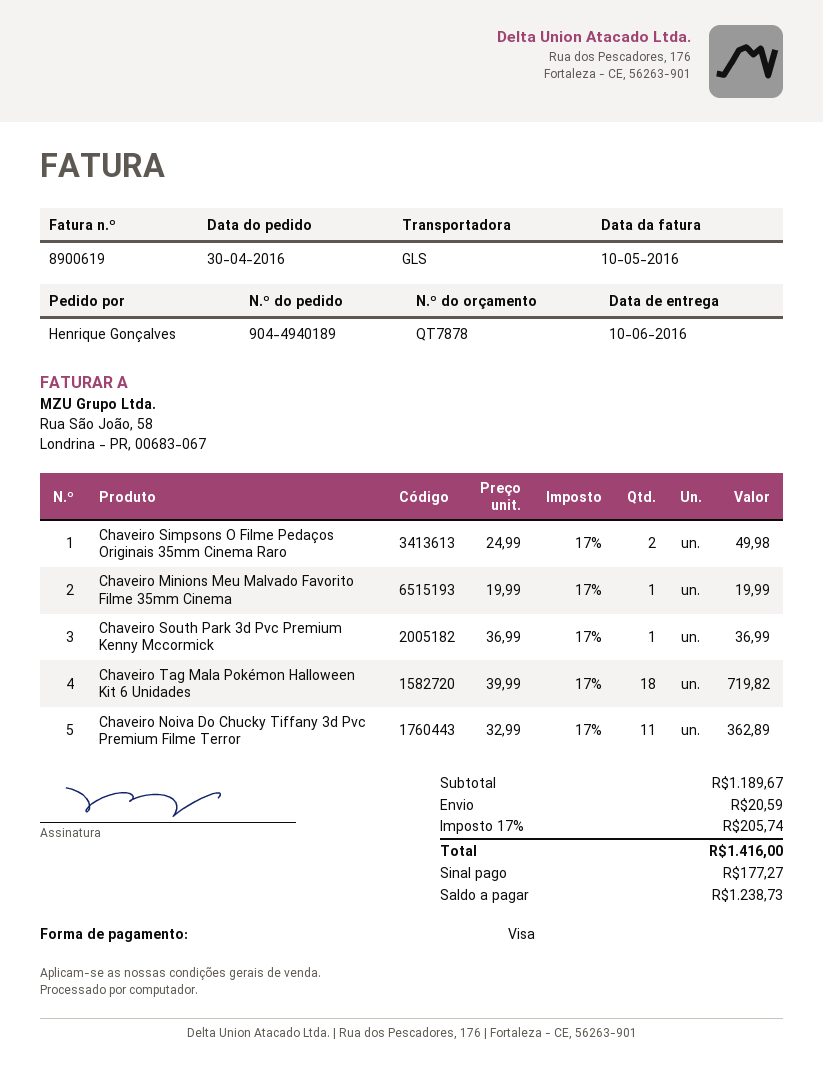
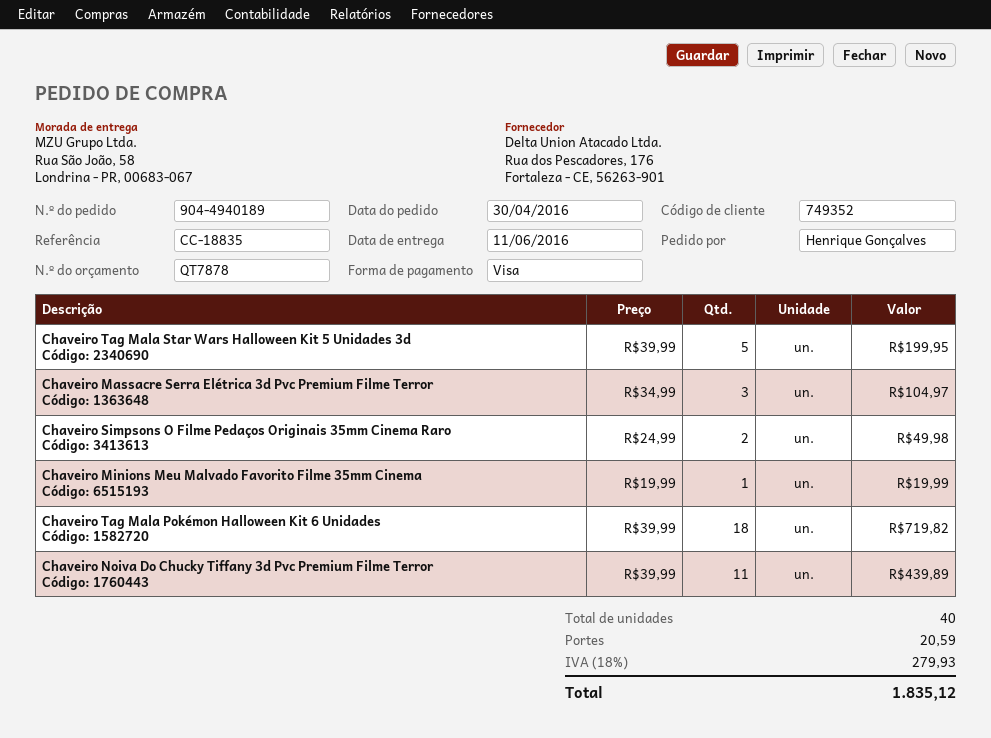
delivery date: 2016-06-10 -> 2016-06-11
Chaveiro South Park 3d Pvc Premium Kenny Mccormick: 1 x 36.99 = 36.99 -> none
Chaveiro Noiva Do Chucky Tiffany 3d Pvc Premium Filme Terror: 11 x 32.99 = 362.89 -> 11 x 39.99 = 439.89
Chaveiro Tag Mala Star Wars Halloween Kit 5 Unidades 3d: none -> 5 x 39.99 = 199.95
Chaveiro Massacre Serra Elétrica 3d Pvc Premium Filme Terror: none -> 3 x 34.99 = 104.97
tax: 17% = 205.74 -> 18% = 279.93
total: 1416.00 -> 1835.12

